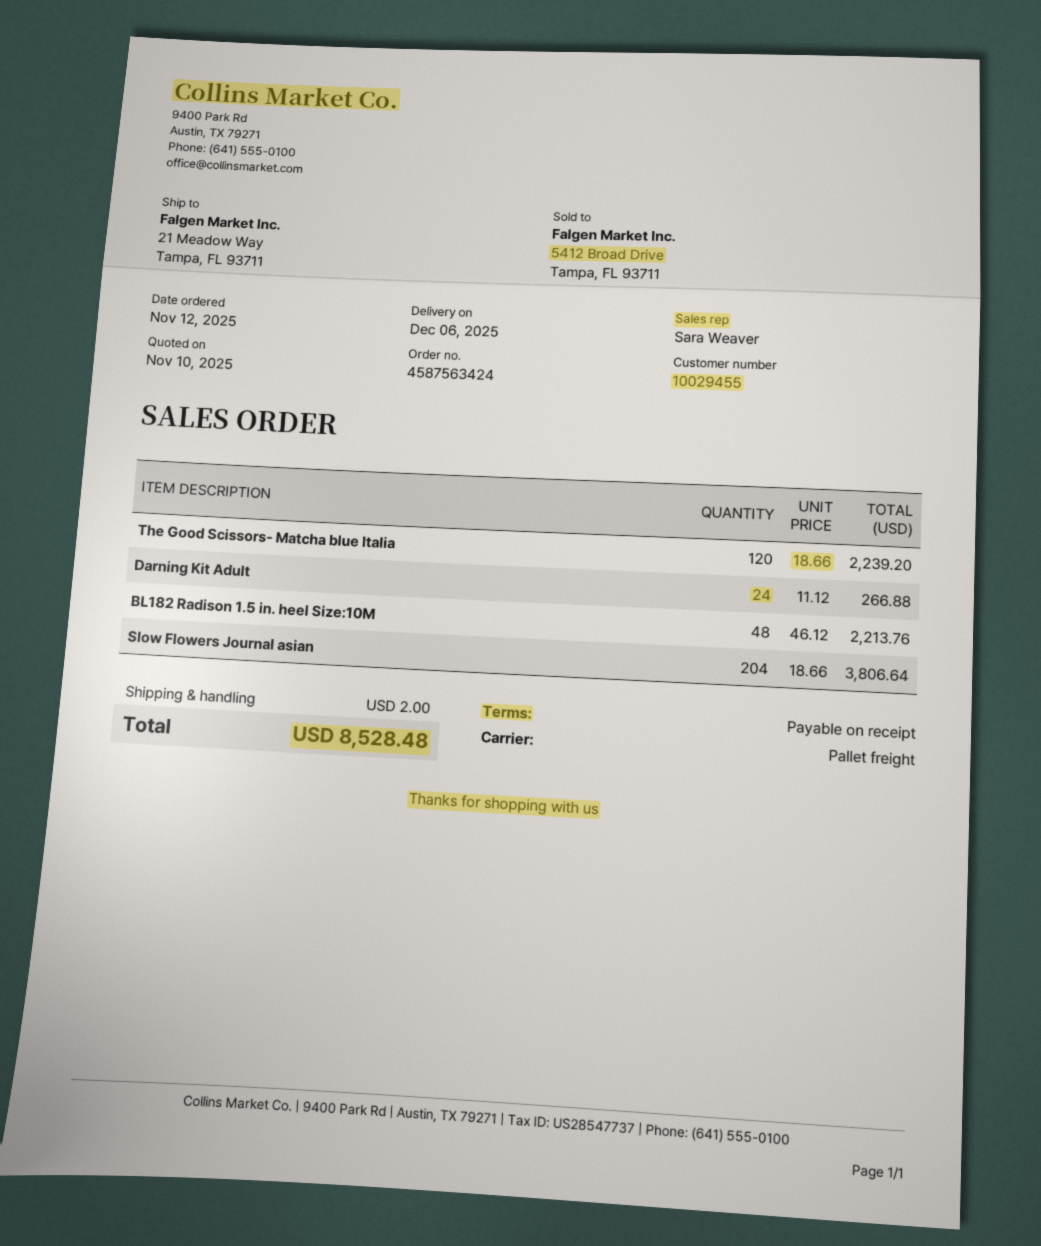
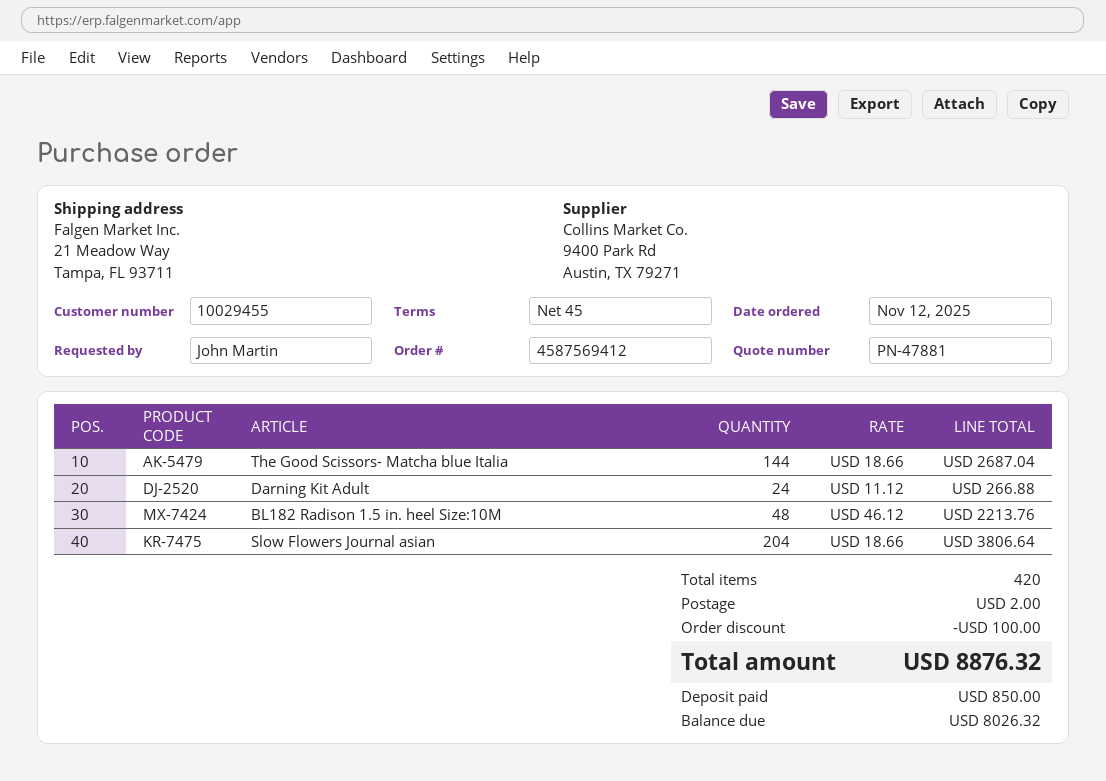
order number: 4587563424 -> 4587569412
payment terms: on receipt -> 45 days
The Good Scissors- Matcha blue Italia: 120 x 18.66 = 2239.20 -> 144 x 18.66 = 2687.04
discount: none -> 100.00
total: 8528.48 -> 8876.32

